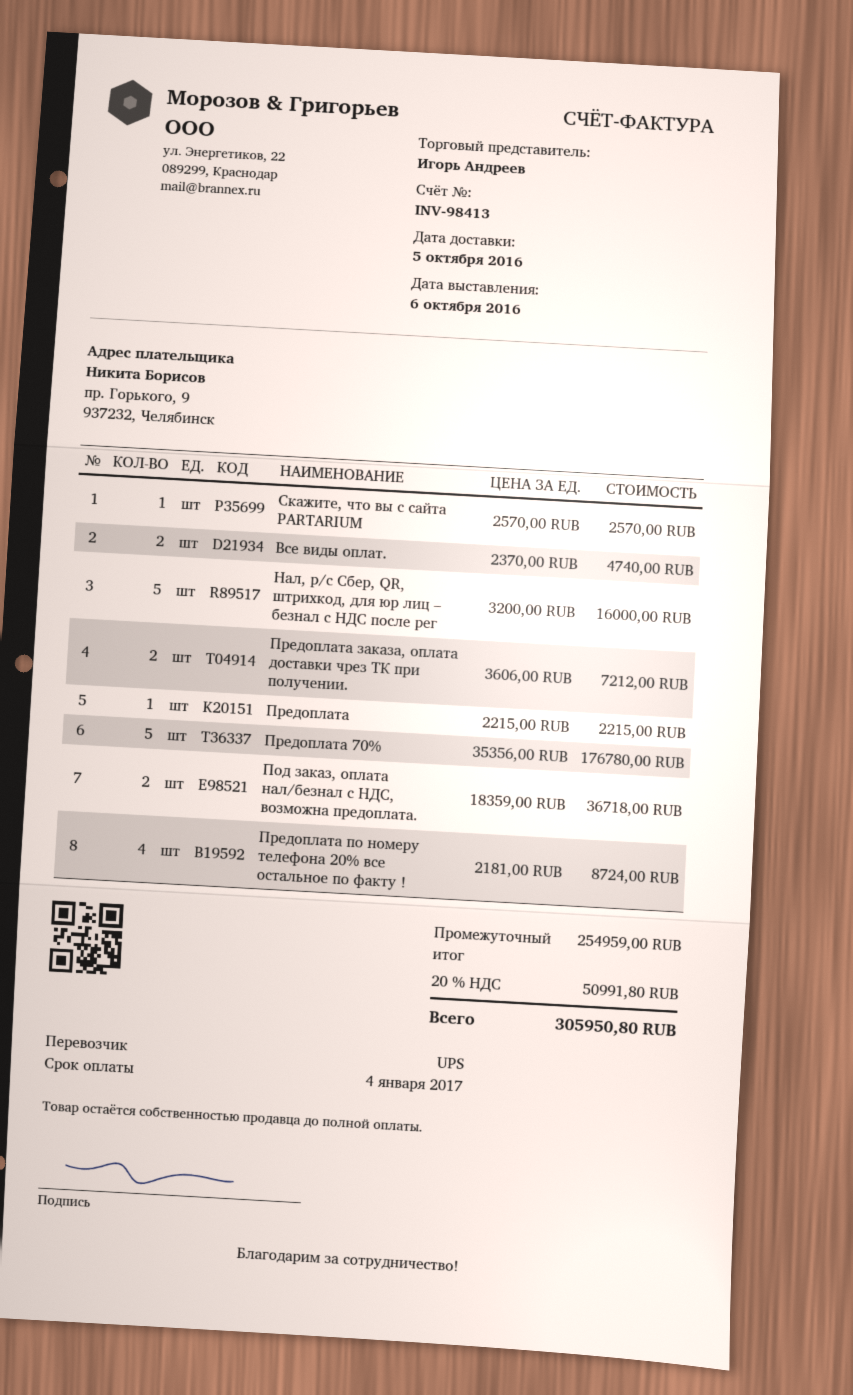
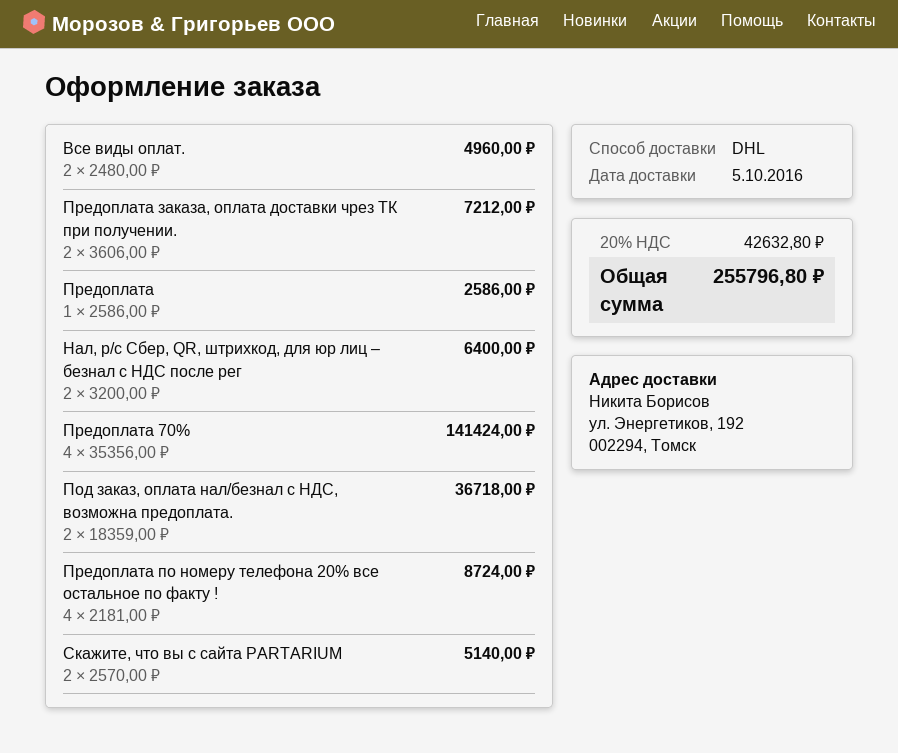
shipping method: UPS -> DHL
Скажите, что вы с сайта PARTARIUM: 1 x 2570.00 = 2570.00 -> 2 x 2570.00 = 5140.00
Все виды оплат.: 2 x 2370.00 = 4740.00 -> 2 x 2480.00 = 4960.00
Нал, р/с Сбер, QR, штрихкод, для юр лиц – безнал с НДС после рег: 5 x 3200.00 = 16000.00 -> 2 x 3200.00 = 6400.00
Предоплата: 1 x 2215.00 = 2215.00 -> 1 x 2586.00 = 2586.00
Предоплата 70%: 5 x 35356.00 = 176780.00 -> 4 x 35356.00 = 141424.00
tax: 20% = 50991.80 -> 20% = 42632.80
total: 305950.80 -> 255796.80

